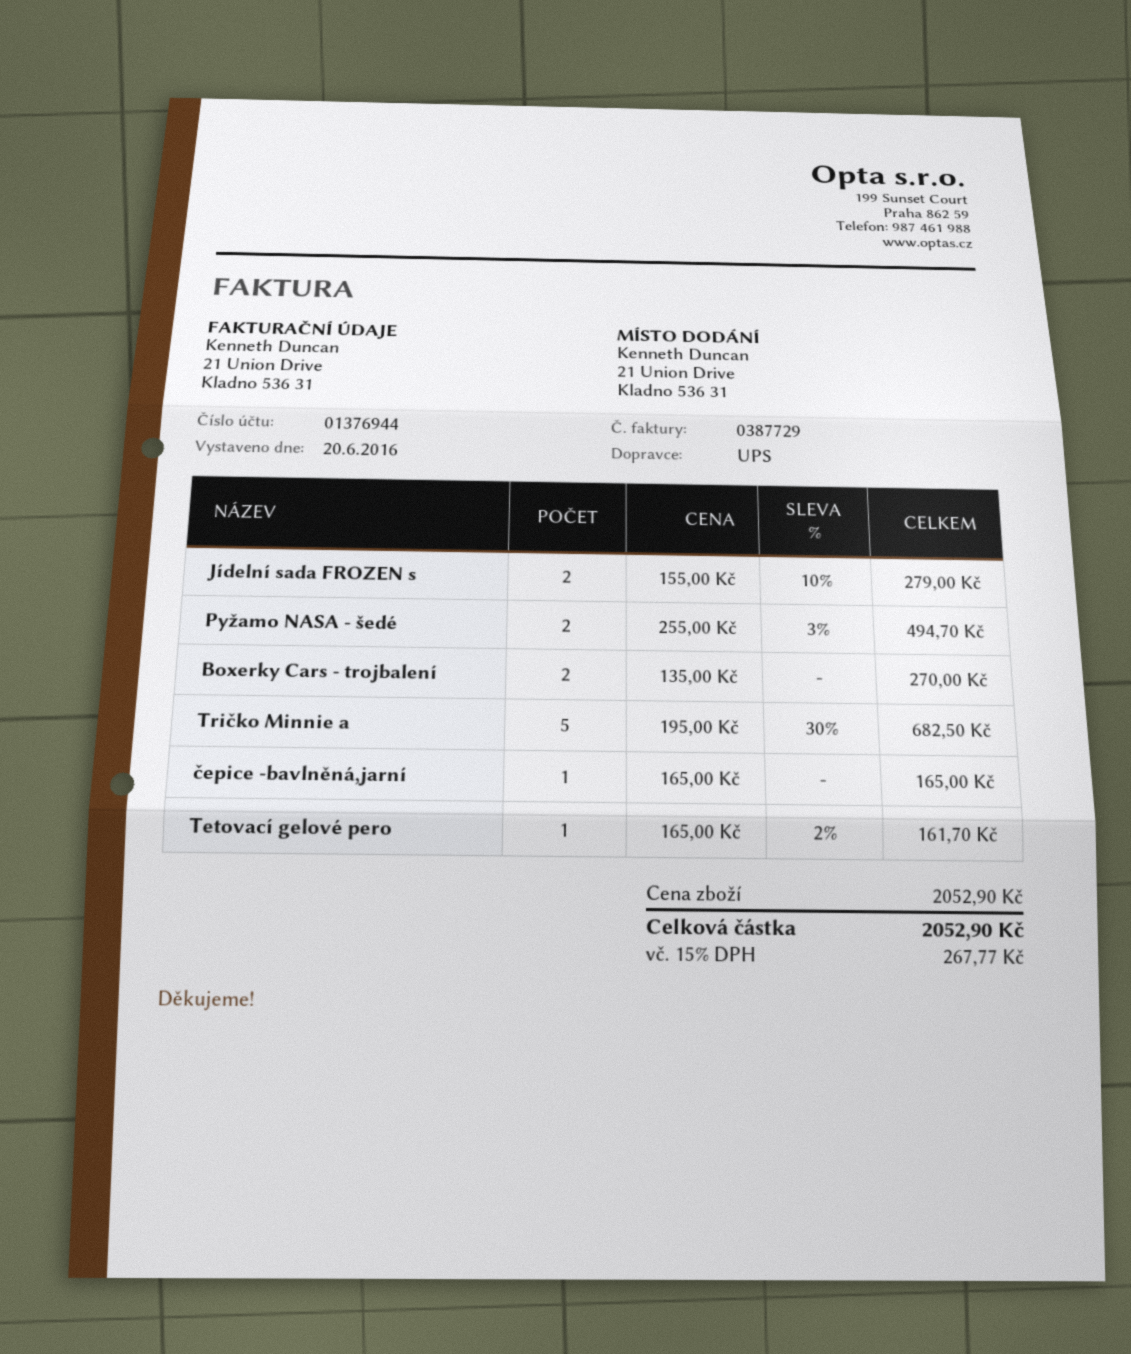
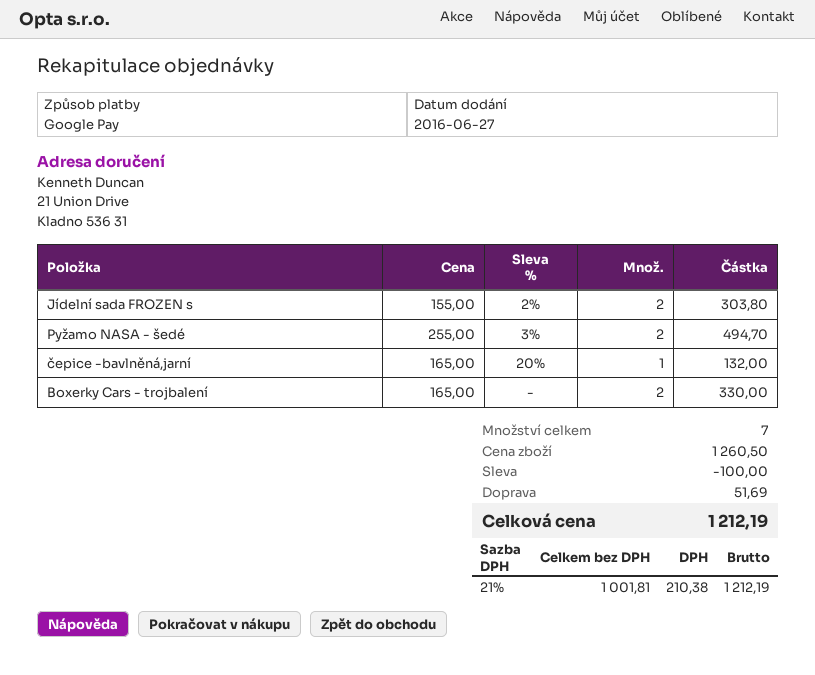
Jídelní sada FROZEN s: 2 x 155.00 - 10% = 279.00 -> 2 x 155.00 - 2% = 303.80
Boxerky Cars - trojbalení: 2 x 135.00 = 270.00 -> 2 x 165.00 = 330.00
Tričko Minnie a: 5 x 195.00 - 30% = 682.50 -> none
čepice -bavlněná,jarní: 1 x 165.00 = 165.00 -> 1 x 165.00 - 20% = 132.00
Tetovací gelové pero: 1 x 165.00 - 2% = 161.70 -> none
subtotal: 2052.90 -> 1260.50
discount: none -> 100.00
shipping: none -> 51.69
tax: 15% = 267.77 -> 21% = 210.38
total: 2052.90 -> 1212.19

